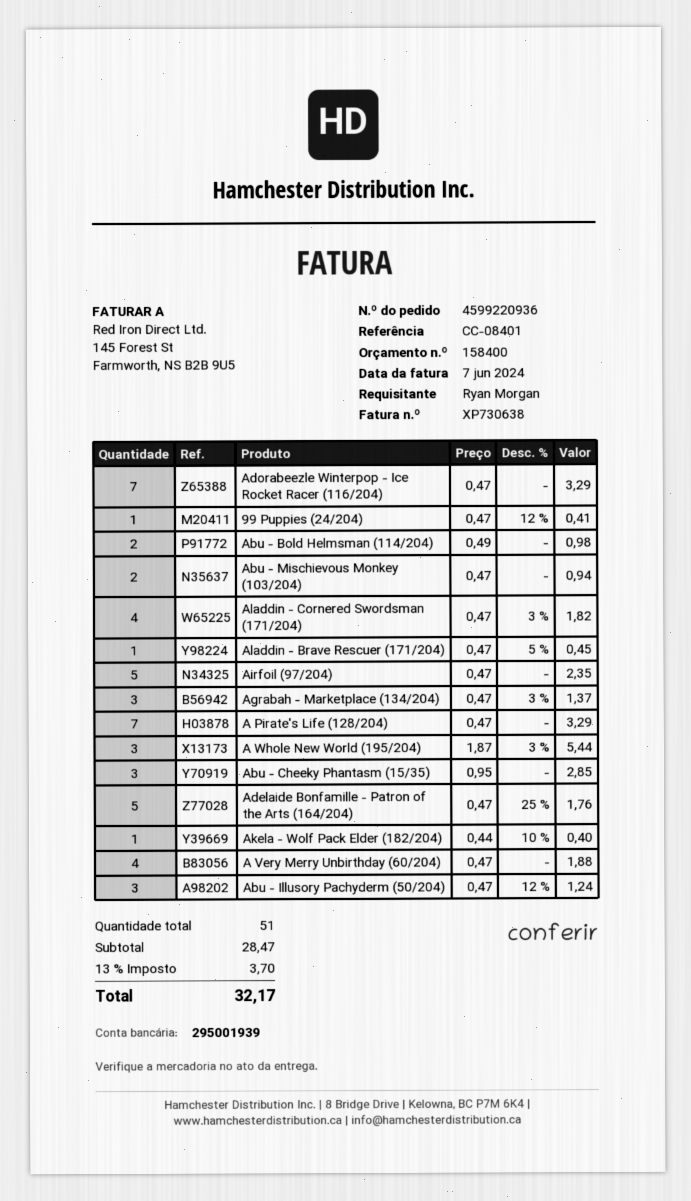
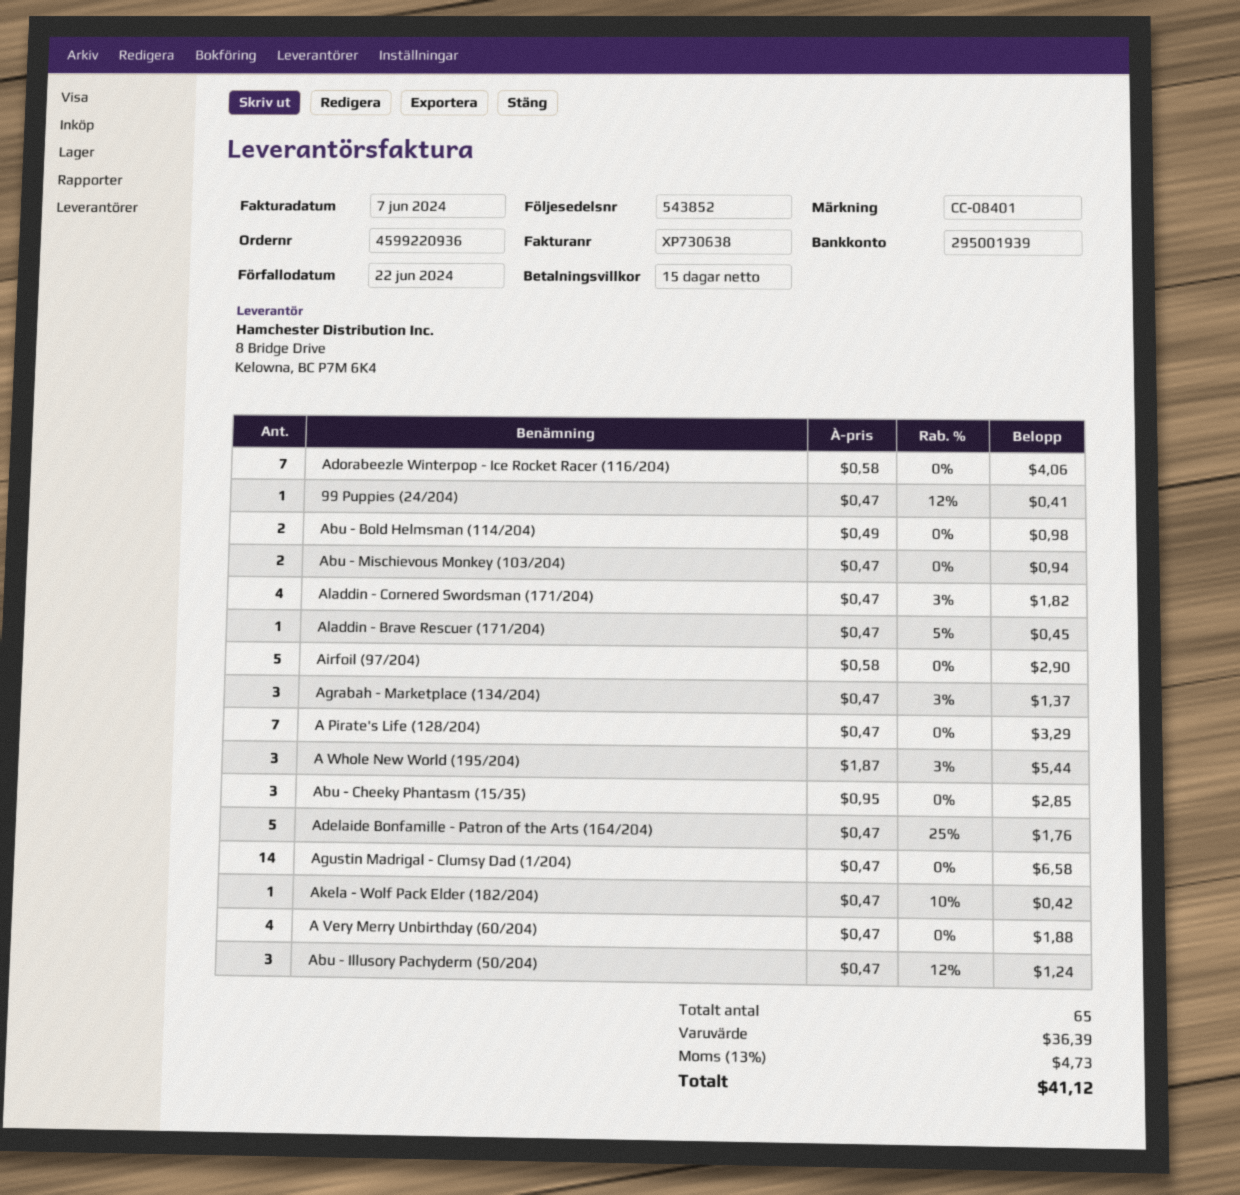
Adorabeezle Winterpop - Ice Rocket Racer (116/204): 7 x 0.47 = 3.29 -> 7 x 0.58 = 4.06
Airfoil (97/204): 5 x 0.47 = 2.35 -> 5 x 0.58 = 2.90
Akela - Wolf Pack Elder (182/204): 1 x 0.44 - 10% = 0.40 -> 1 x 0.47 - 10% = 0.42
Agustin Madrigal - Clumsy Dad (1/204): none -> 14 x 0.47 = 6.58
total quantity: 51 -> 65
subtotal: 28.47 -> 36.39
tax: 13% = 3.70 -> 13% = 4.73
total: 32.17 -> 41.12

